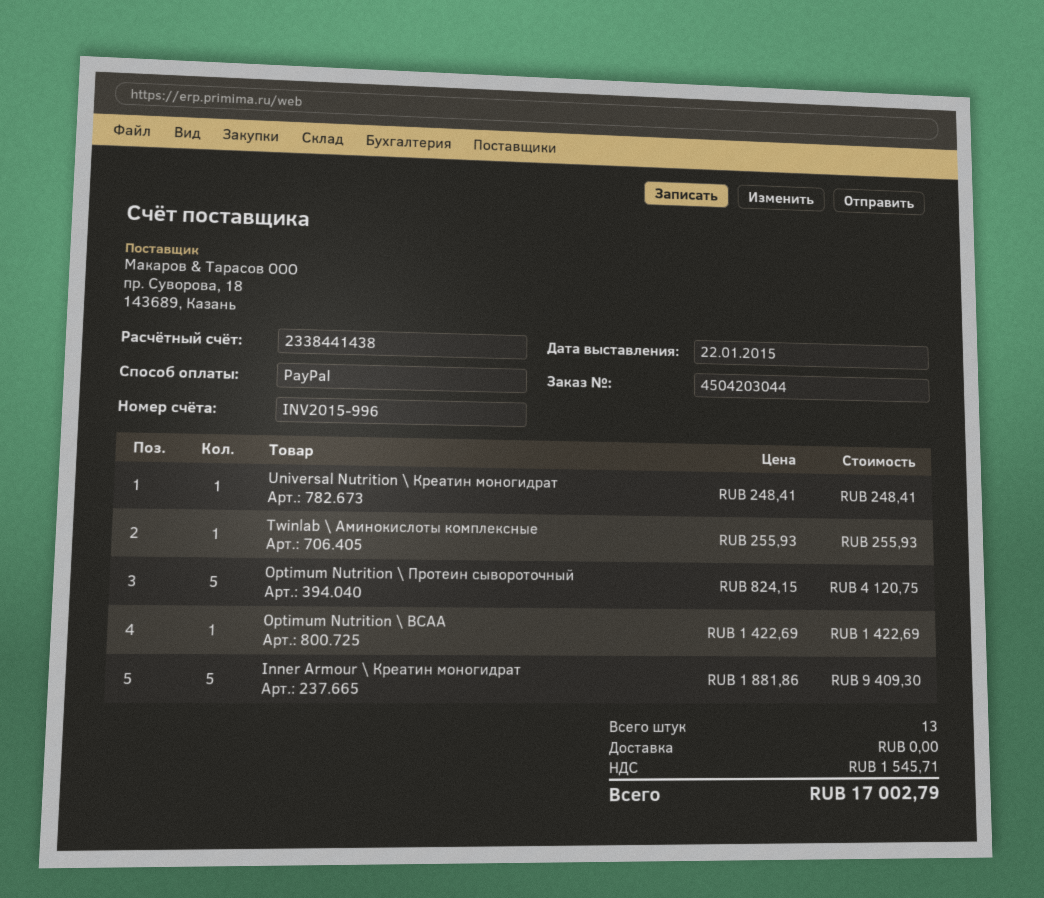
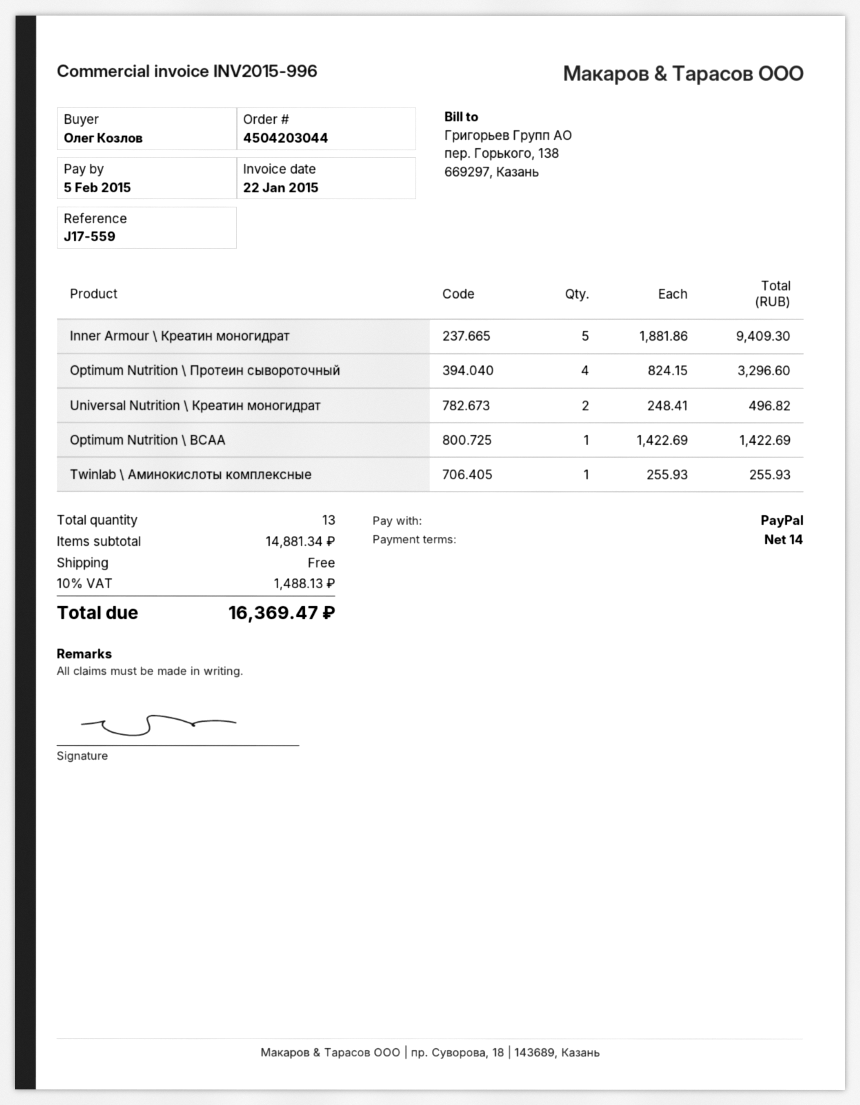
Universal Nutrition \ Креатин моногидрат: 1 x 248.41 = 248.41 -> 2 x 248.41 = 496.82
Optimum Nutrition \ Протеин сывороточный: 5 x 824.15 = 4120.75 -> 4 x 824.15 = 3296.60
tax: 1545.71 -> 1488.13
total: 17002.79 -> 16369.47

